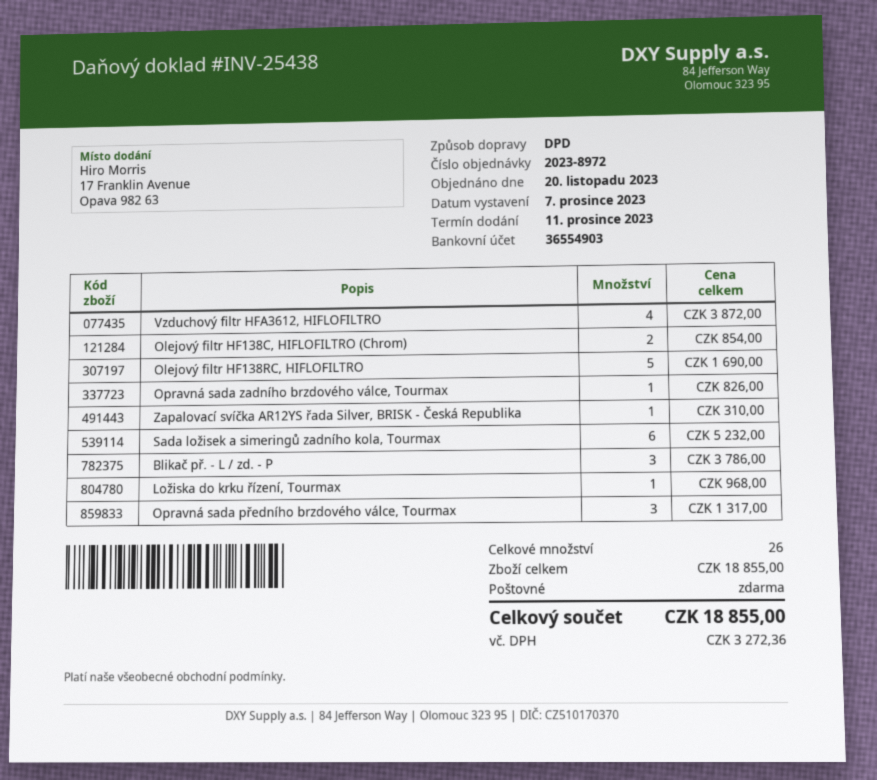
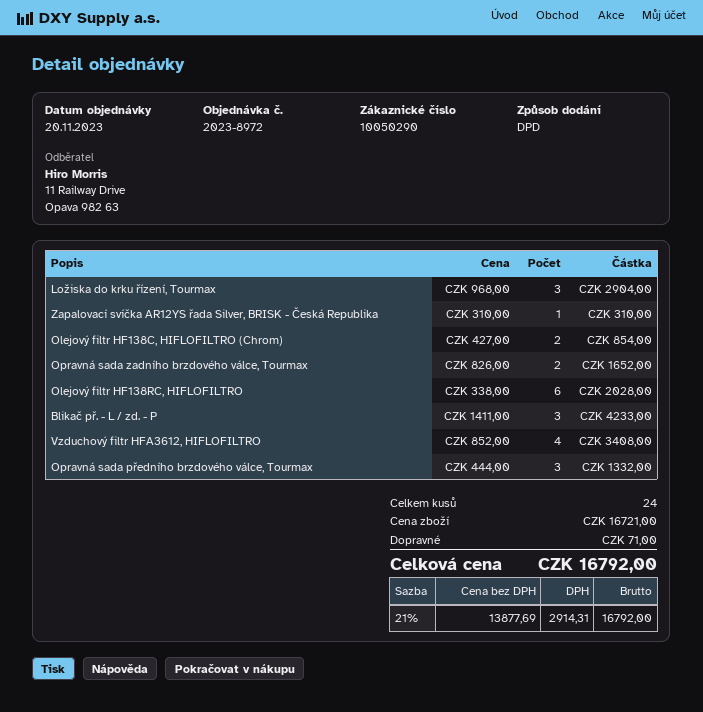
Vzduchový filtr HFA3612, HIFLOFILTRO: 4 for 3872.00 -> 4 for 3408.00
Olejový filtr HF138RC, HIFLOFILTRO: 5 for 1690.00 -> 6 for 2028.00
Opravná sada zadního brzdového válce, Tourmax: 1 for 826.00 -> 2 for 1652.00
Sada ložisek a simeringů zadního kola, Tourmax: 6 for 5232.00 -> none
Blikač př. - L / zd. - P: 3 for 3786.00 -> 3 for 4233.00
Ložiska do krku řízení, Tourmax: 1 for 968.00 -> 3 for 2904.00
Opravná sada předního brzdového válce, Tourmax: 3 for 1317.00 -> 3 for 1332.00
total quantity: 26 -> 24
subtotal: 18855.00 -> 16721.00
shipping: 0.00 -> 71.00
tax: 3272.36 -> 2914.31
total: 18855.00 -> 16792.00

